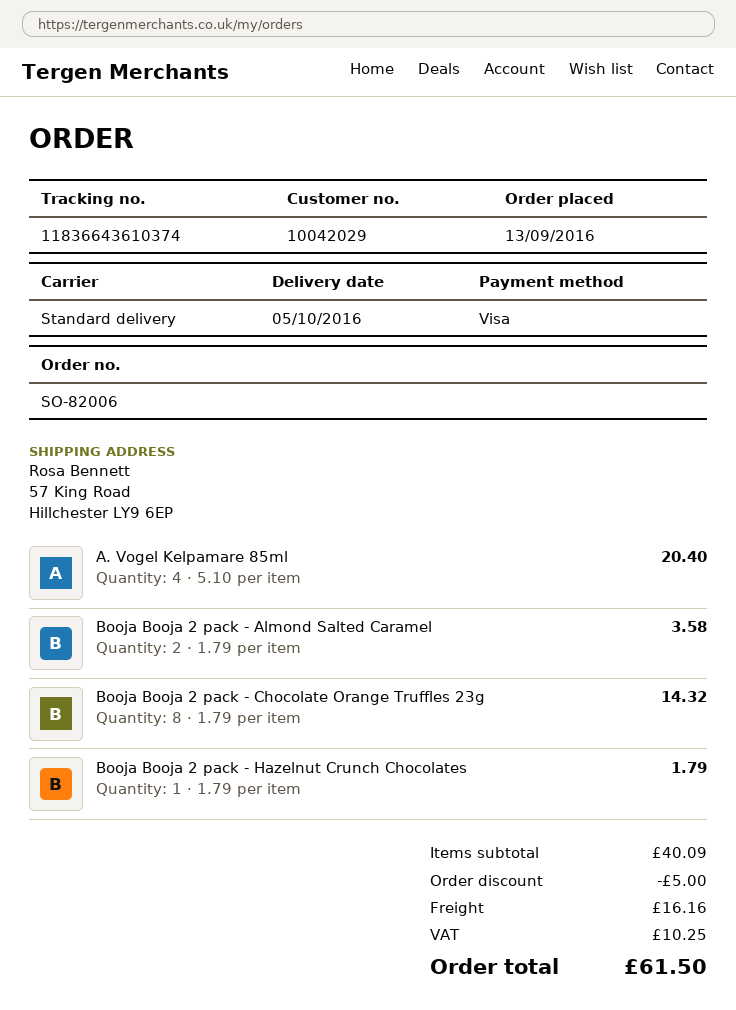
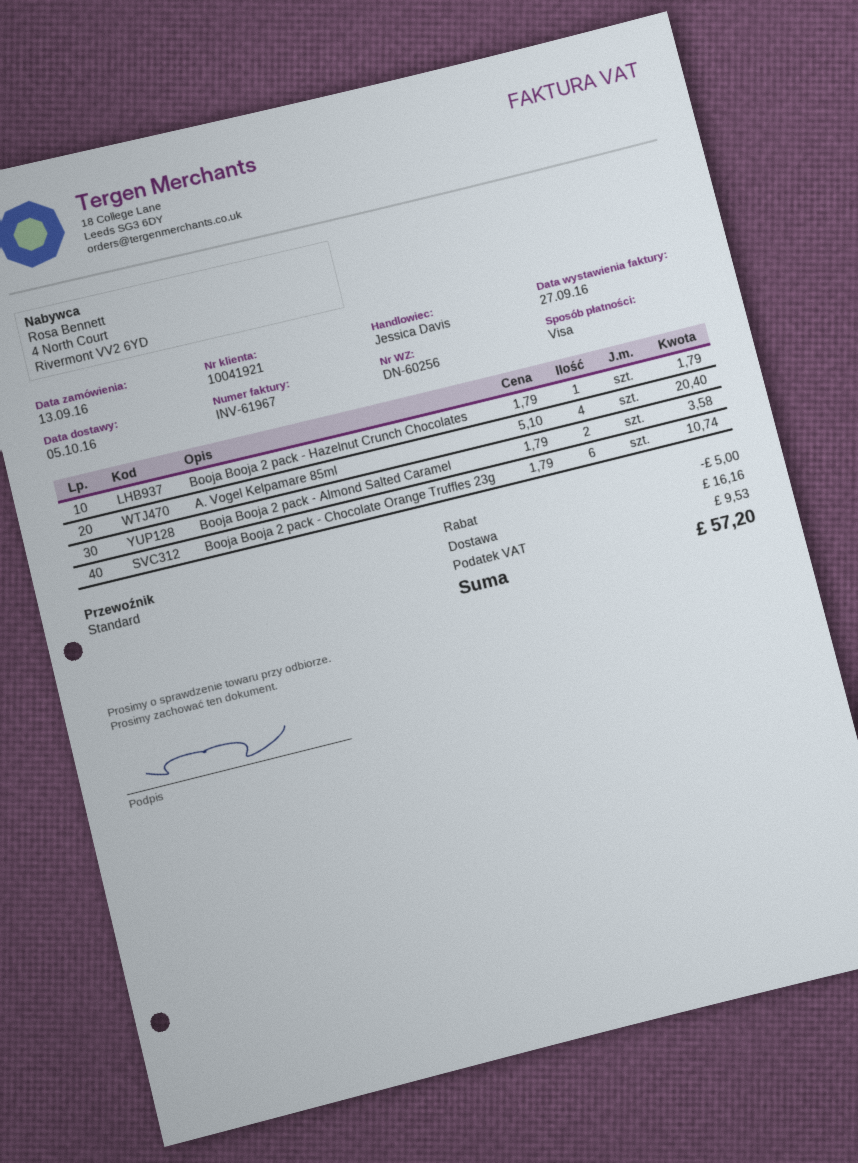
customer number: 10042029 -> 10041921
Booja Booja 2 pack - Chocolate Orange Truffles 23g: 8 x 1.79 = 14.32 -> 6 x 1.79 = 10.74
tax: 10.25 -> 9.53
total: 61.50 -> 57.20

